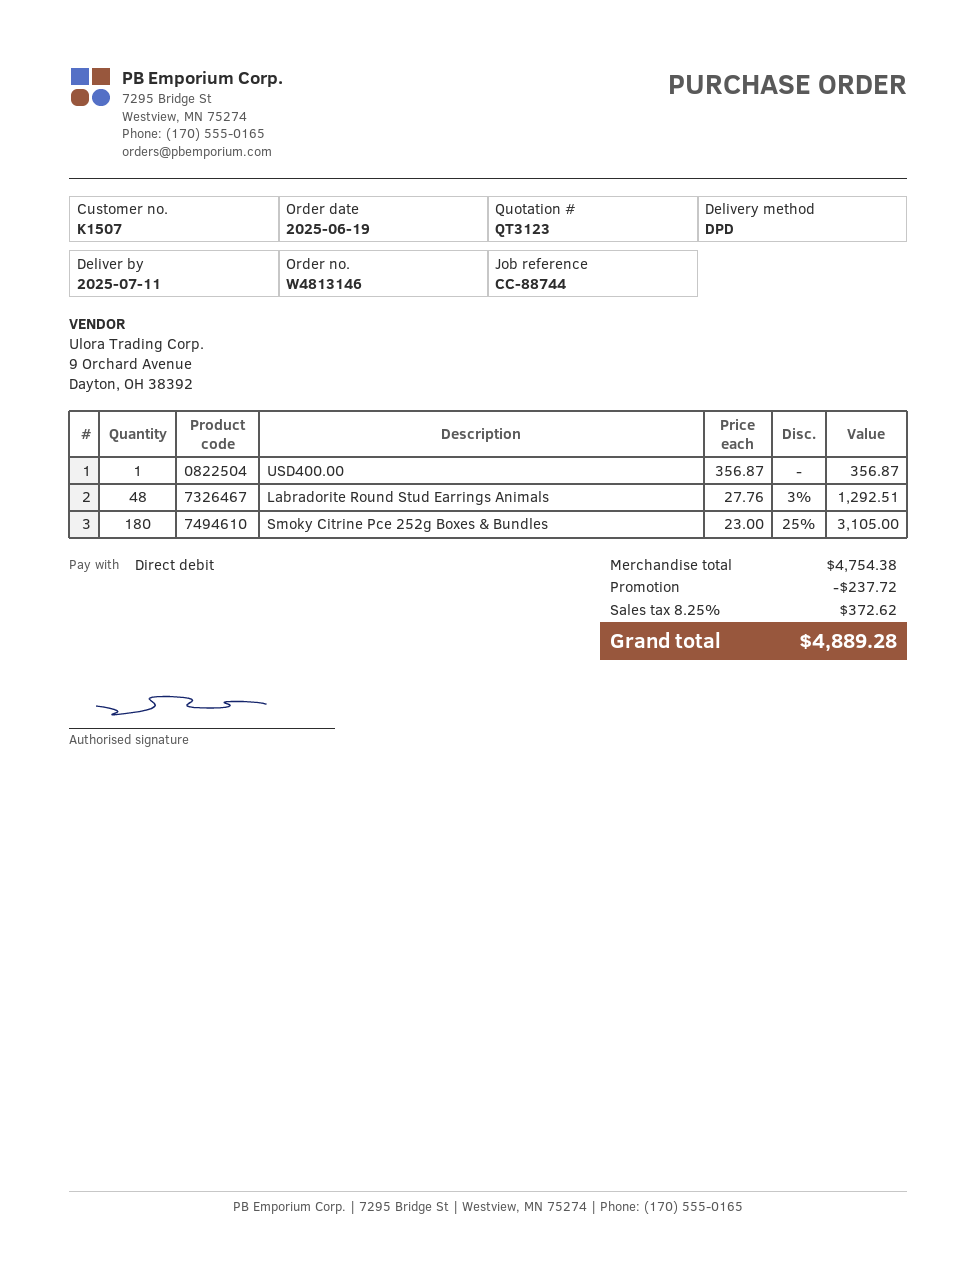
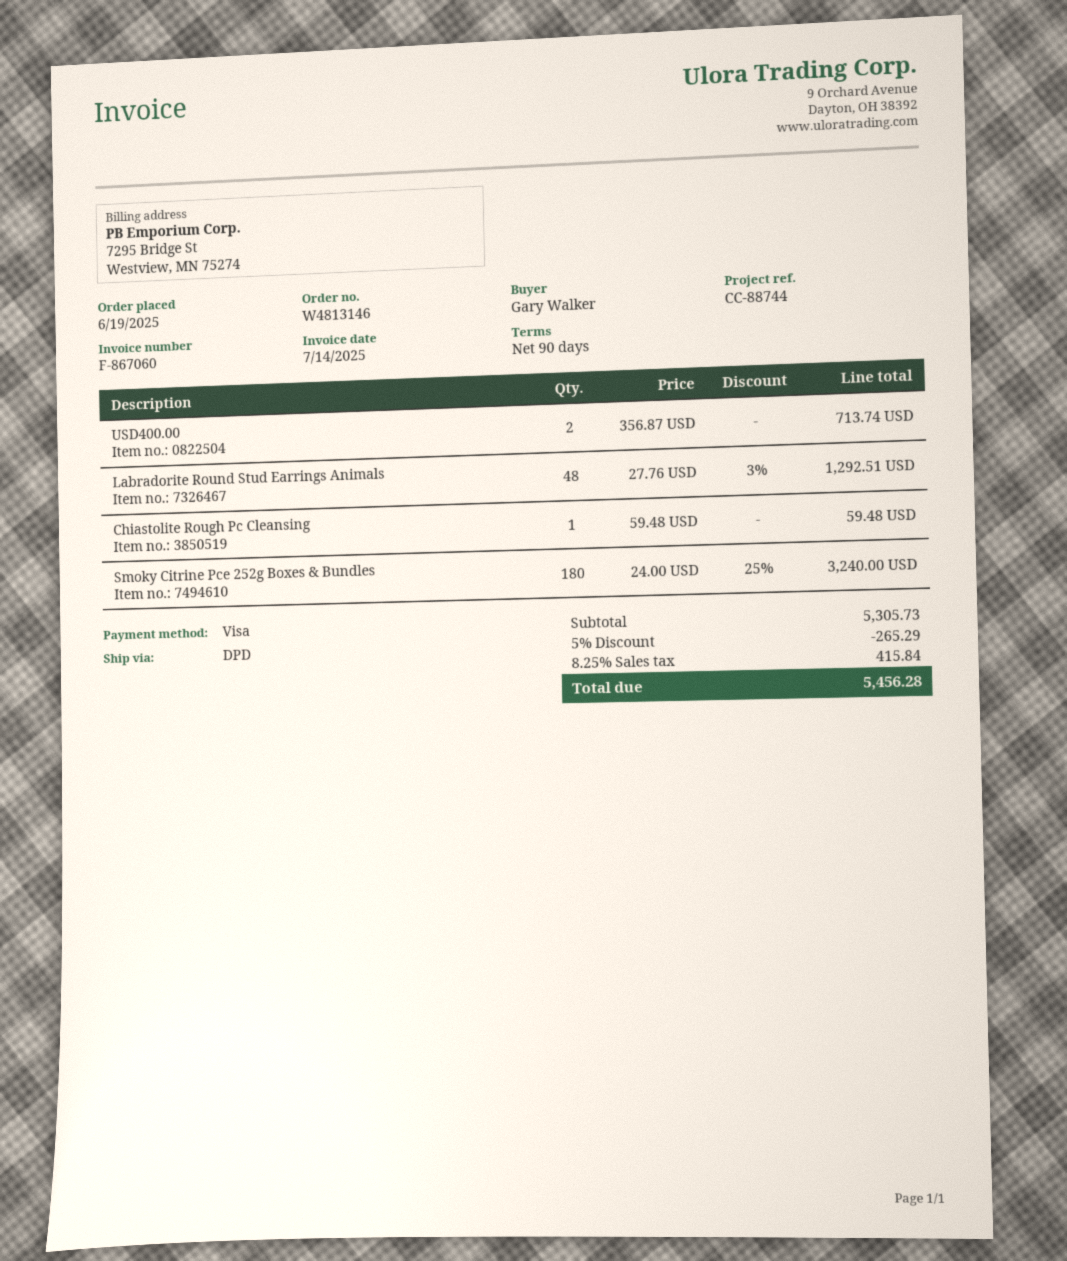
payment method: direct debit -> Visa
USD400.00: 1 x 356.87 = 356.87 -> 2 x 356.87 = 713.74
Smoky Citrine Pce 252g Boxes & Bundles: 180 x 23.00 - 25% = 3105.00 -> 180 x 24.00 - 25% = 3240.00
Chiastolite Rough Pc Cleansing: none -> 1 x 59.48 = 59.48
subtotal: 4754.38 -> 5305.73
discount: 237.72 -> 265.29
tax: 8.25% = 372.62 -> 8.25% = 415.84
total: 4889.28 -> 5456.28

